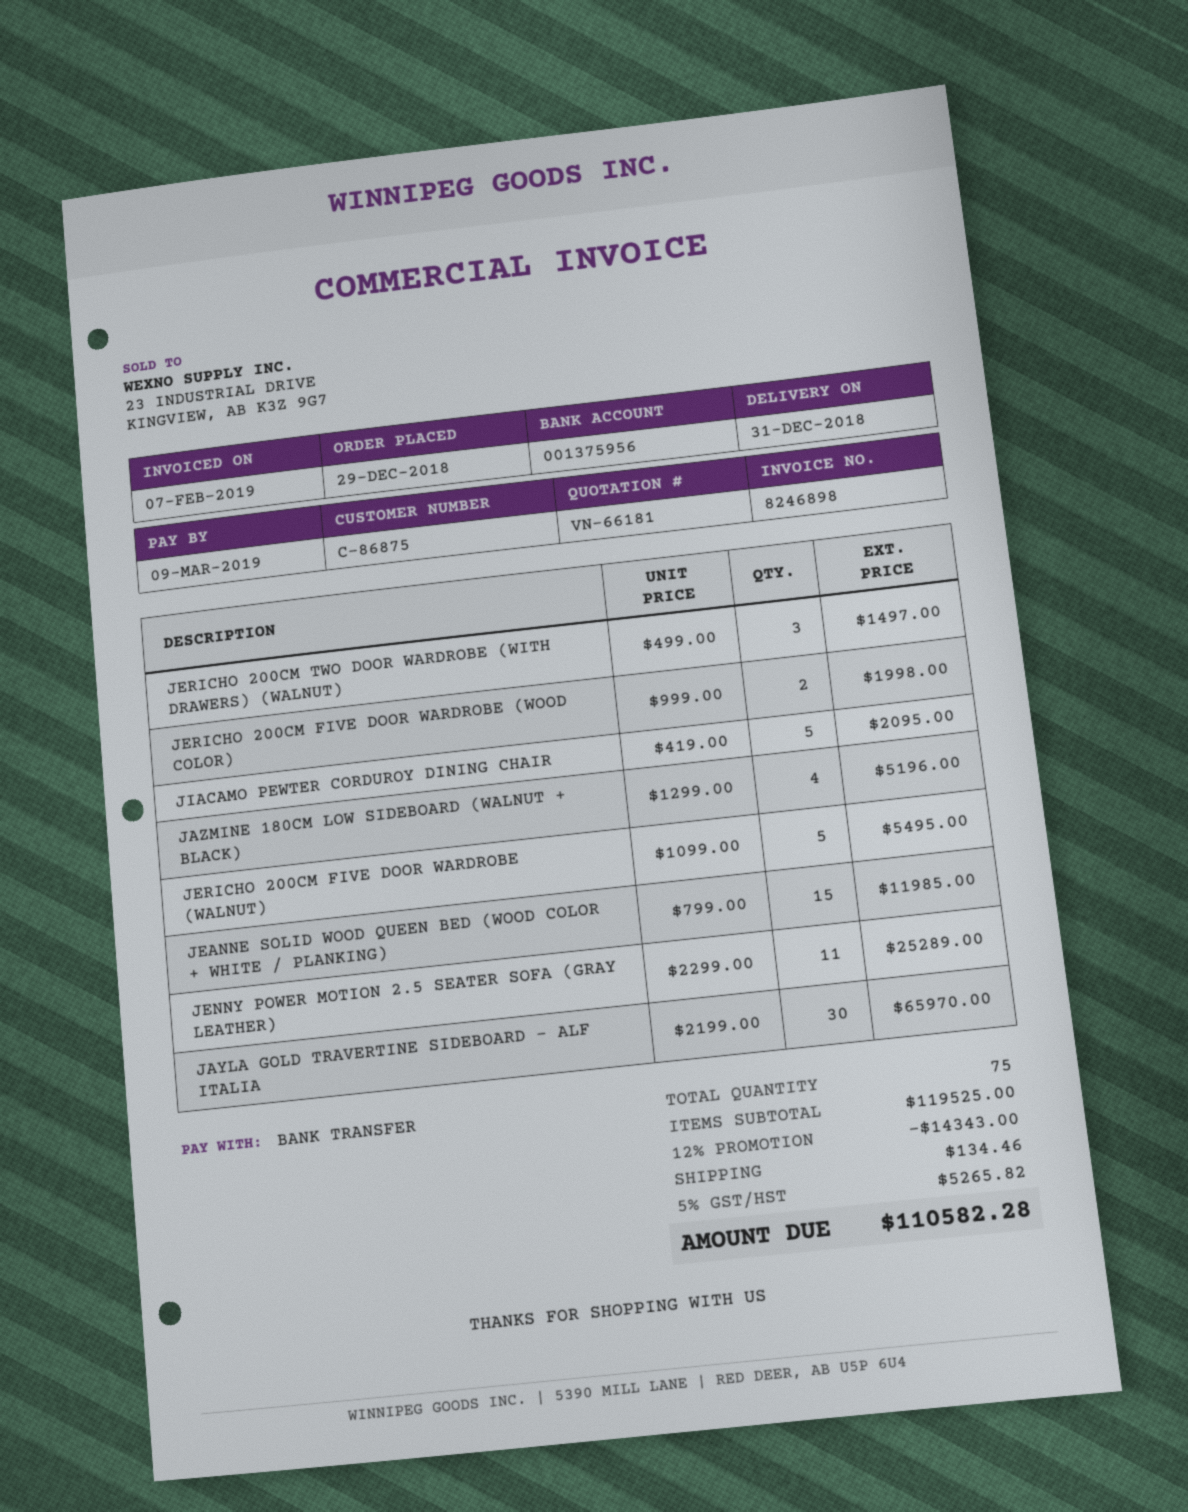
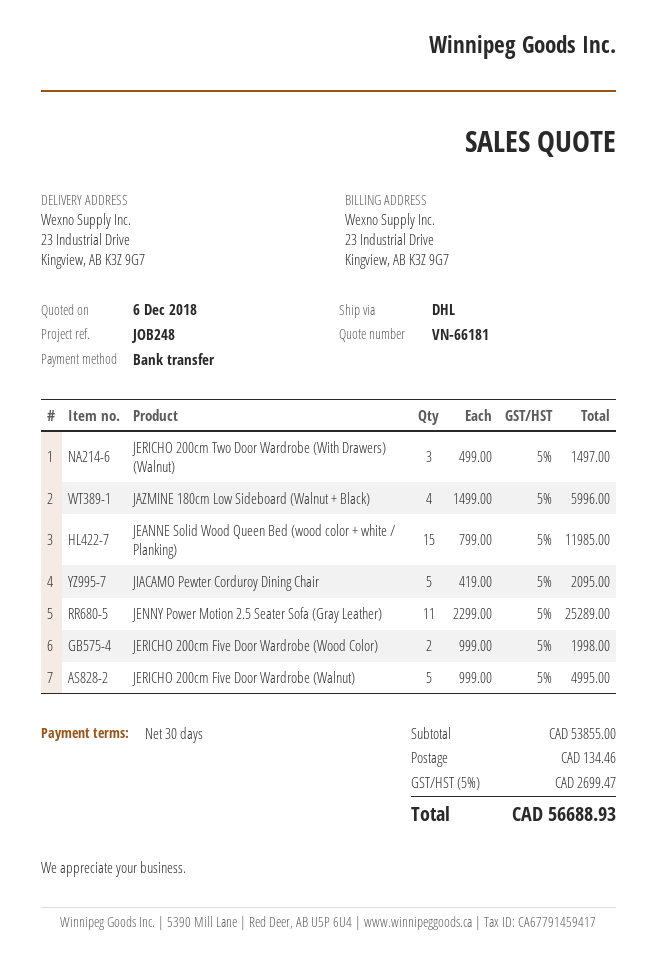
JAZMINE 180CM LOW SIDEBOARD (WALNUT + BLACK): 4 x 1299.00 = 5196.00 -> 4 x 1499.00 = 5996.00
JERICHO 200CM FIVE DOOR WARDROBE (WALNUT): 5 x 1099.00 = 5495.00 -> 5 x 999.00 = 4995.00
JAYLA GOLD TRAVERTINE SIDEBOARD - ALF ITALIA: 30 x 2199.00 = 65970.00 -> none
subtotal: 119525.00 -> 53855.00
discount: 12% = 14343.00 -> none
tax: 5% = 5265.82 -> 5% = 2699.47
total: 110582.28 -> 56688.93

